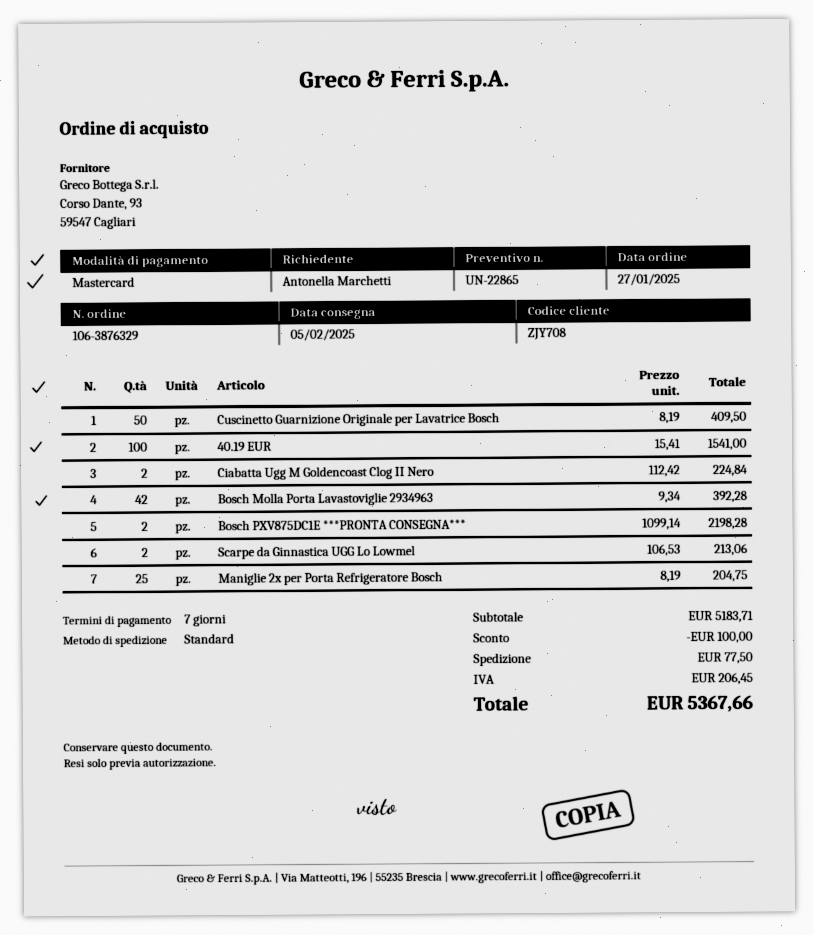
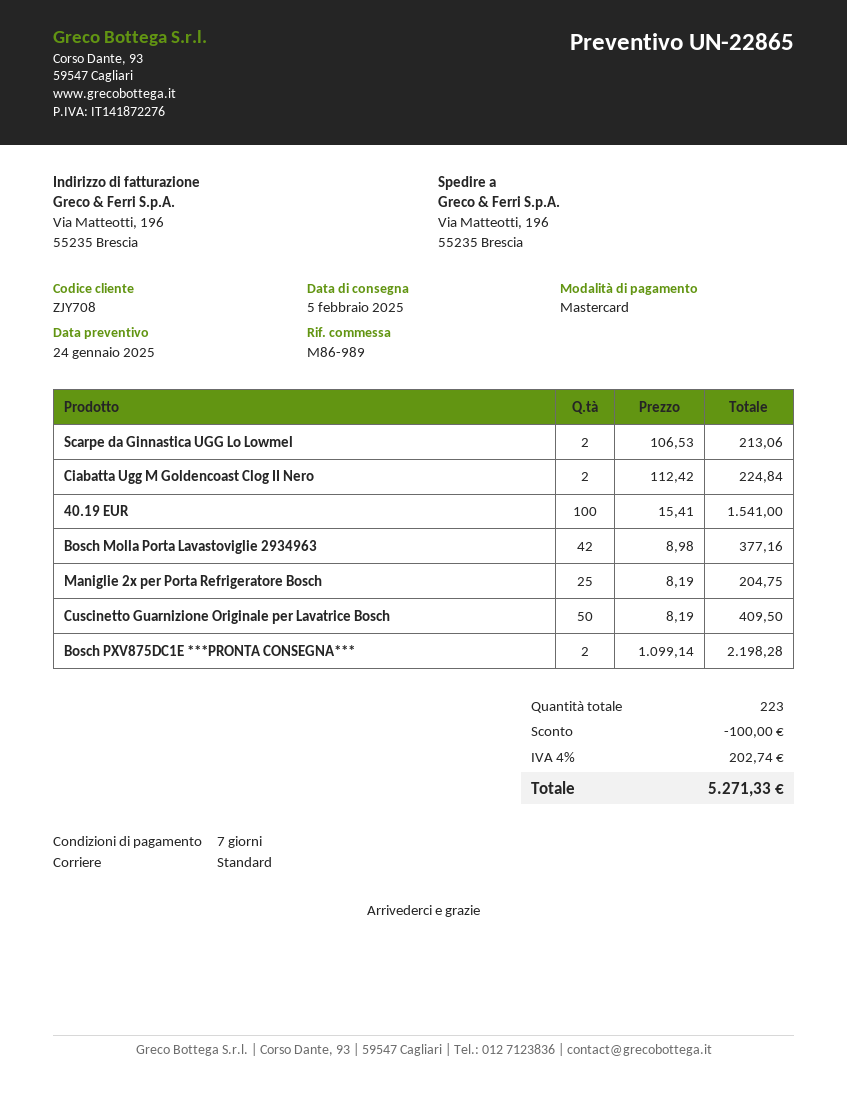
Bosch Molla Porta Lavastoviglie 2934963: 42 x 9.34 = 392.28 -> 42 x 8.98 = 377.16
shipping: 77.50 -> none
tax: 206.45 -> 202.74
total: 5367.66 -> 5271.33

